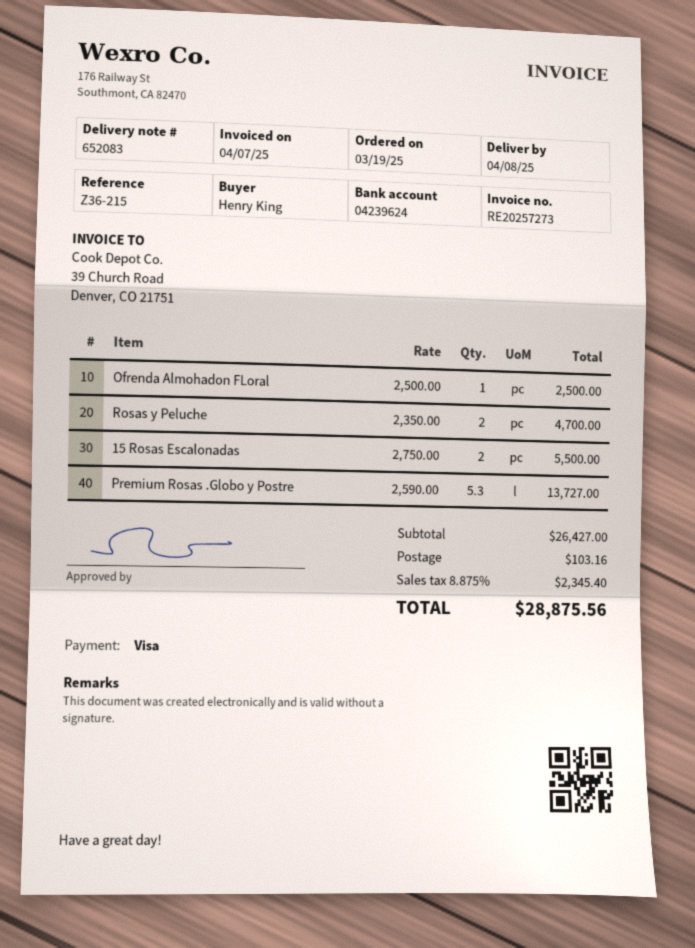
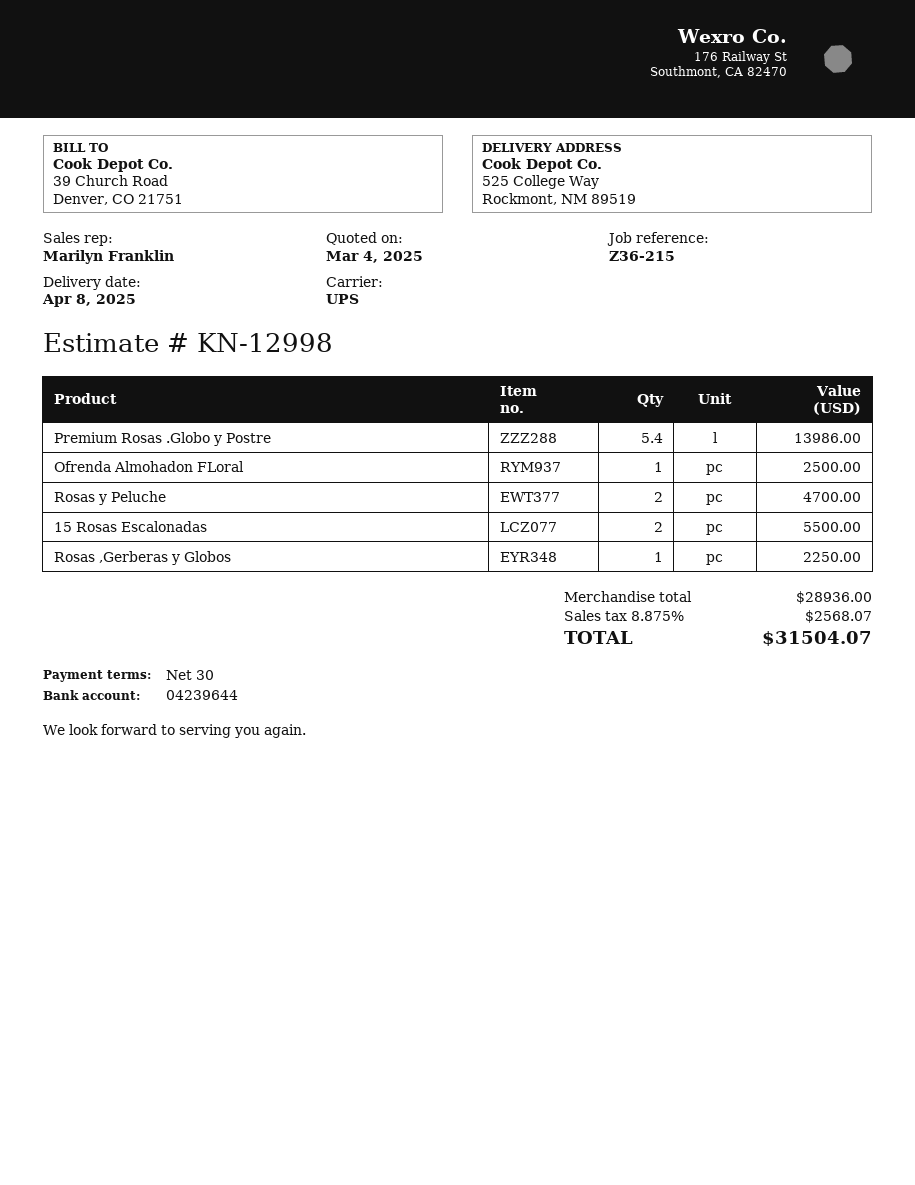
bank account: 04239624 -> 04239644
Premium Rosas .Globo y Postre: 5.3 for 13727.00 -> 5.4 for 13986.00
Rosas ,Gerberas y Globos: none -> 1 for 2250.00
subtotal: 26427.00 -> 28936.00
shipping: 103.16 -> none
tax: 8.875% = 2345.40 -> 8.875% = 2568.07
total: 28875.56 -> 31504.07

